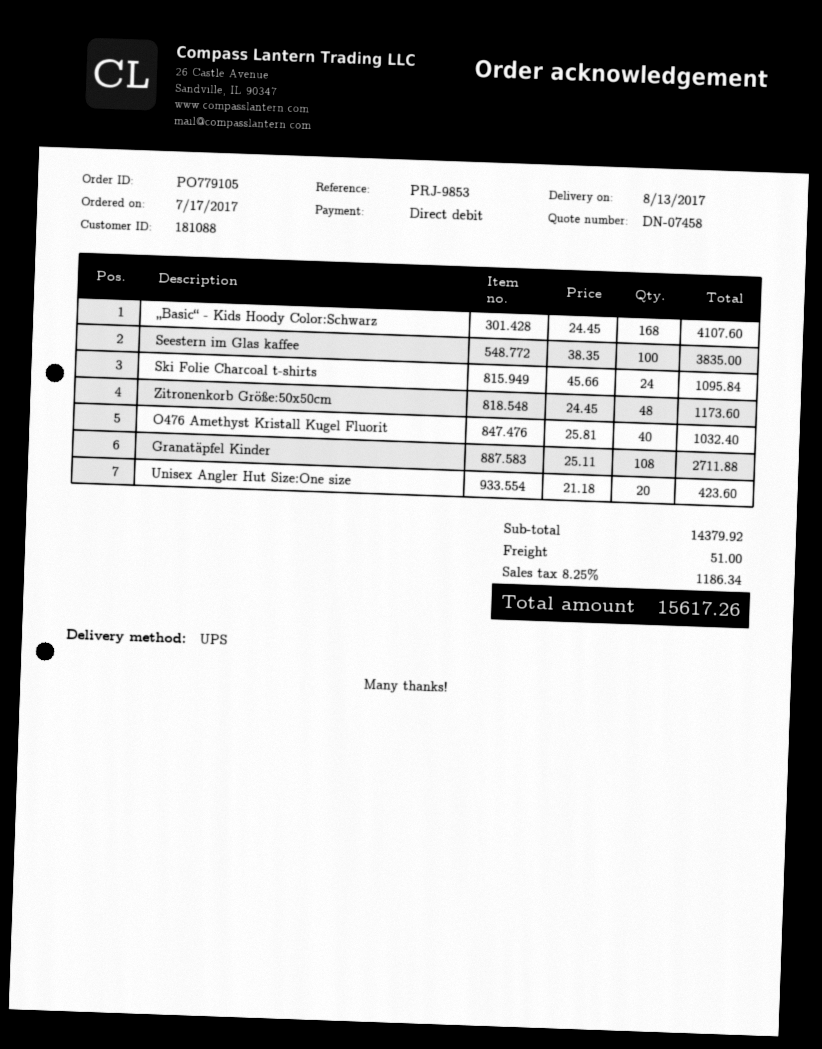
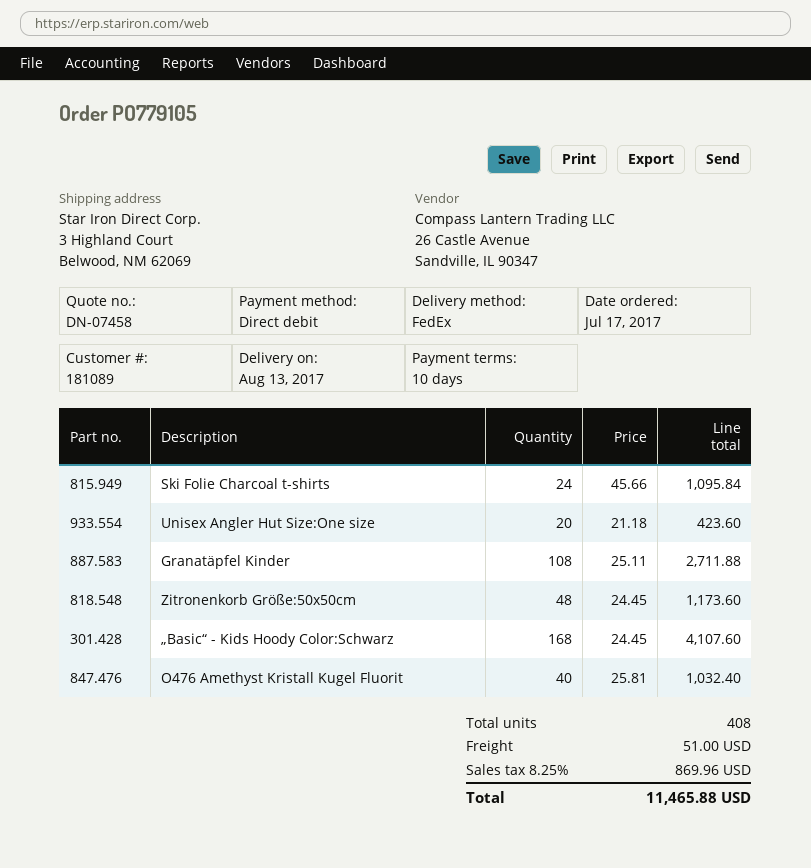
customer number: 181088 -> 181089
shipping method: UPS -> FedEx
Seestern im Glas kaffee: 100 x 38.35 = 3835.00 -> none
tax: 8.25% = 1186.34 -> 8.25% = 869.96
total: 15617.26 -> 11465.88

